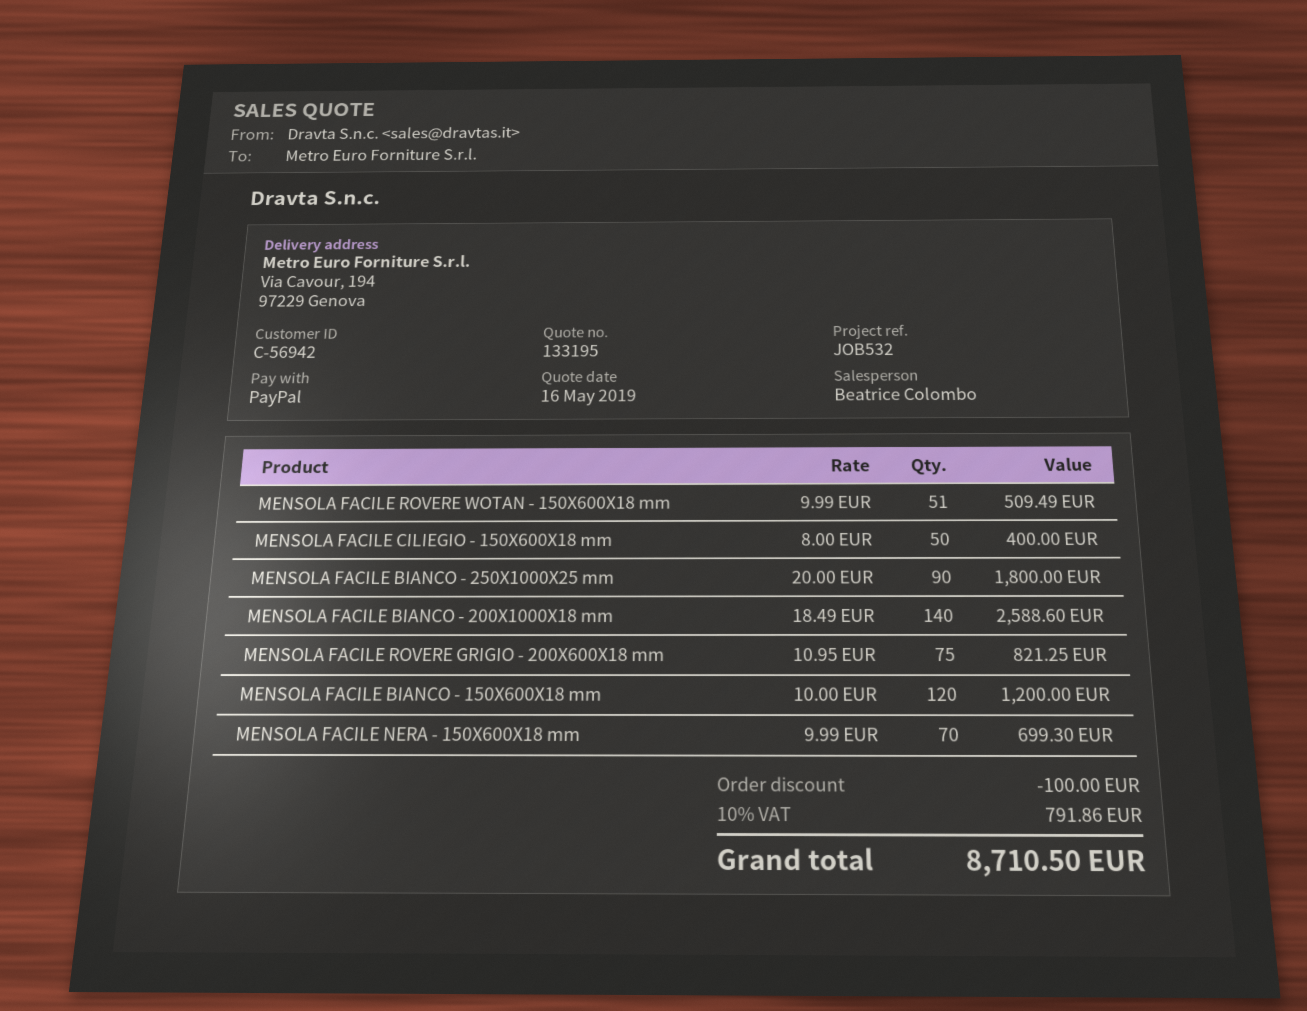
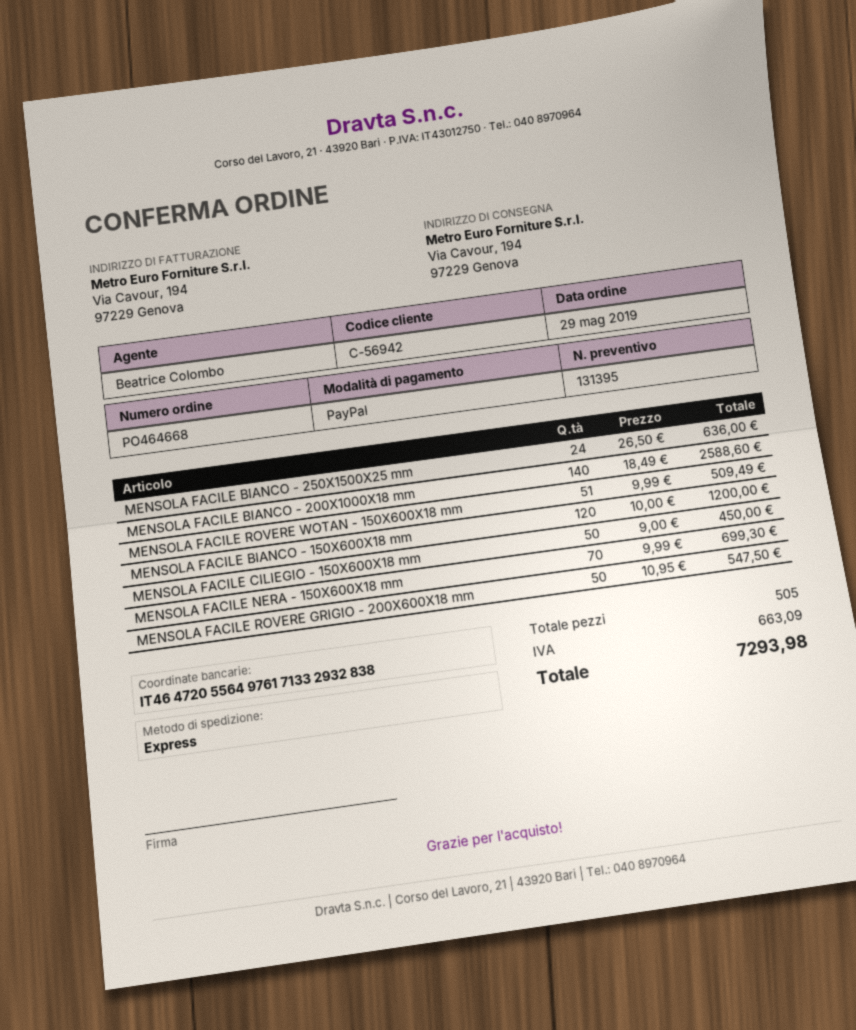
quote number: 133195 -> 131395
MENSOLA FACILE CILIEGIO - 150X600X18 mm: 50 x 8.00 = 400.00 -> 50 x 9.00 = 450.00
MENSOLA FACILE BIANCO - 250X1000X25 mm: 90 x 20.00 = 1800.00 -> none
MENSOLA FACILE ROVERE GRIGIO - 200X600X18 mm: 75 x 10.95 = 821.25 -> 50 x 10.95 = 547.50
MENSOLA FACILE BIANCO - 250X1500X25 mm: none -> 24 x 26.50 = 636.00
discount: 100.00 -> none
tax: 791.86 -> 663.09
total: 8710.50 -> 7293.98

